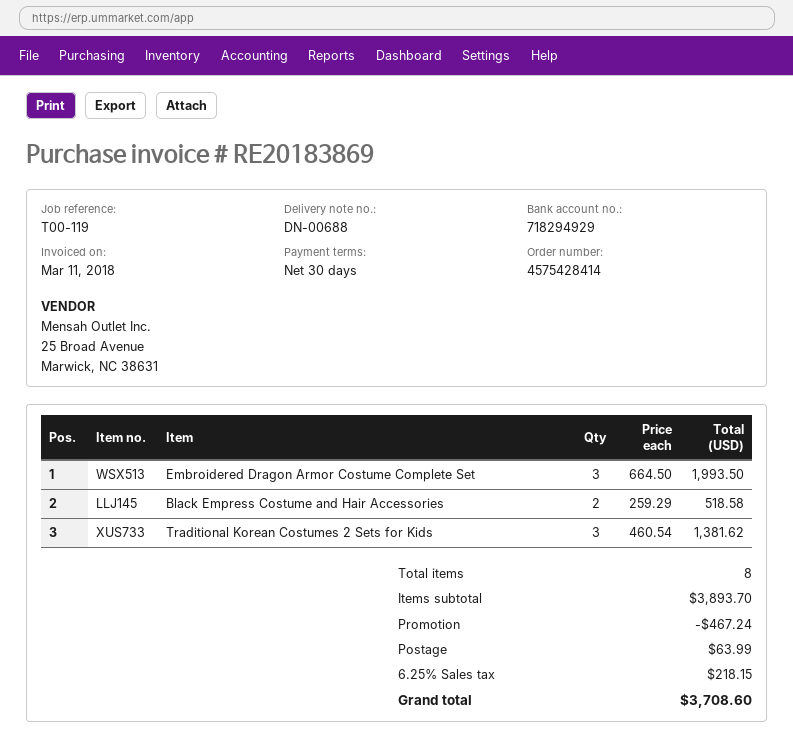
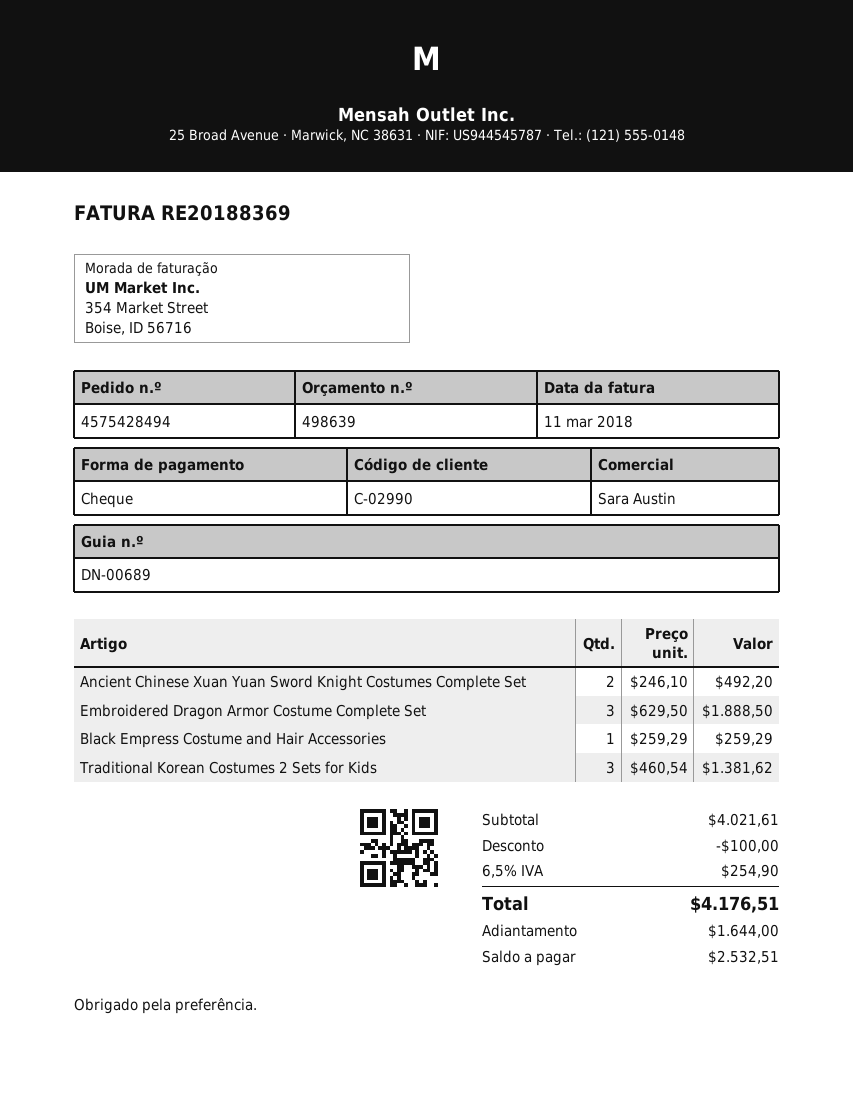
order number: 4575428414 -> 4575428494
delivery note number: DN-00688 -> DN-00689
invoice number: RE20183869 -> RE20188369
Embroidered Dragon Armor Costume Complete Set: 3 x 664.50 = 1993.50 -> 3 x 629.50 = 1888.50
Black Empress Costume and Hair Accessories: 2 x 259.29 = 518.58 -> 1 x 259.29 = 259.29
Ancient Chinese Xuan Yuan Sword Knight Costumes Complete Set: none -> 2 x 246.10 = 492.20
subtotal: 3893.70 -> 4021.61
discount: 467.24 -> 100.00
shipping: 63.99 -> none
tax: 6.25% = 218.15 -> 6.5% = 254.90
total: 3708.60 -> 4176.51

